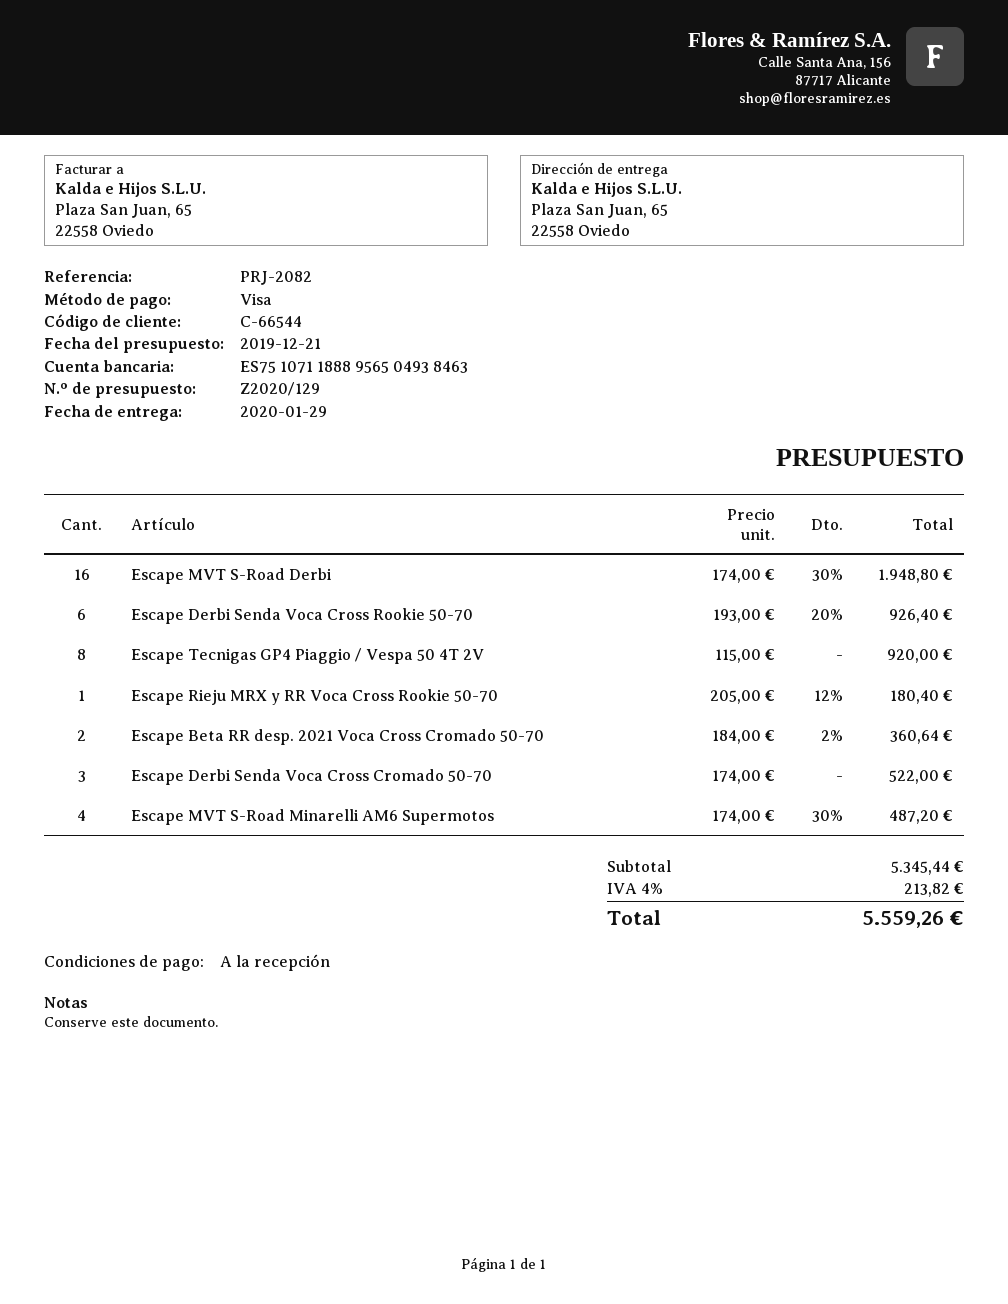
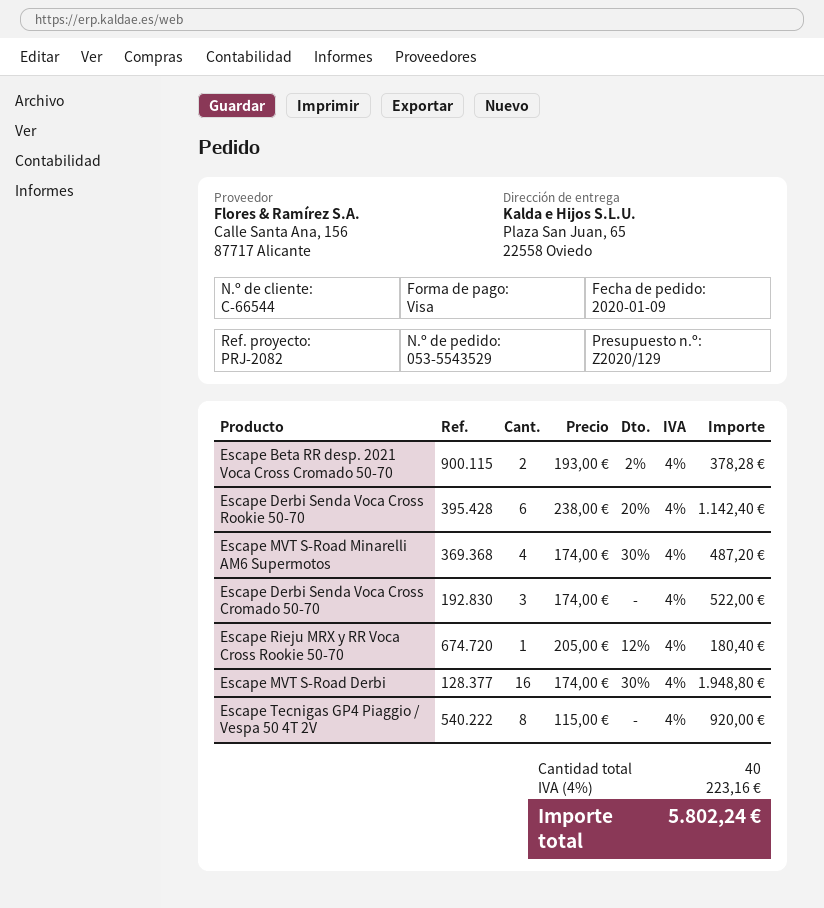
Escape Derbi Senda Voca Cross Rookie 50-70: 6 x 193.00 - 20% = 926.40 -> 6 x 238.00 - 20% = 1142.40
Escape Beta RR desp. 2021 Voca Cross Cromado 50-70: 2 x 184.00 - 2% = 360.64 -> 2 x 193.00 - 2% = 378.28
tax: 4% = 213.82 -> 4% = 223.16
total: 5559.26 -> 5802.24

